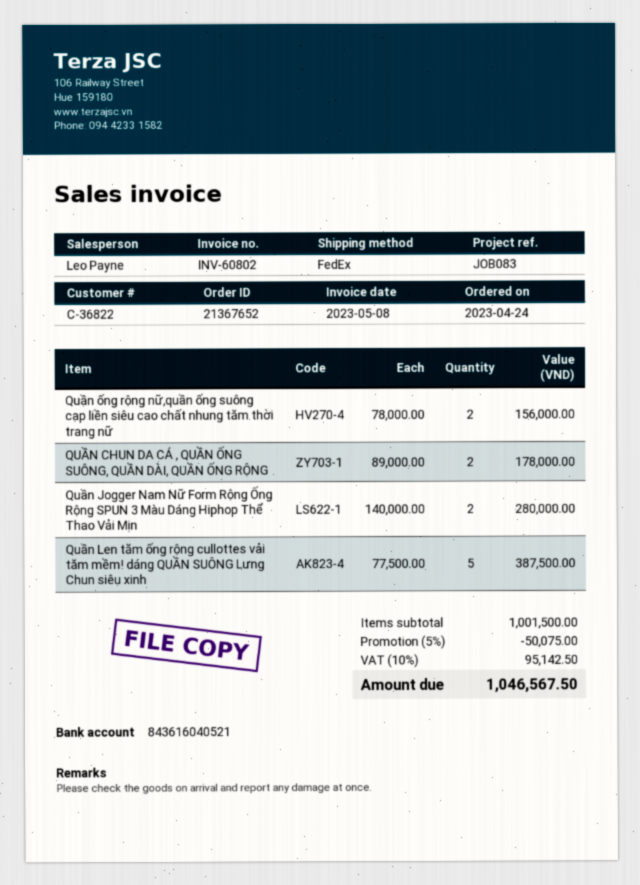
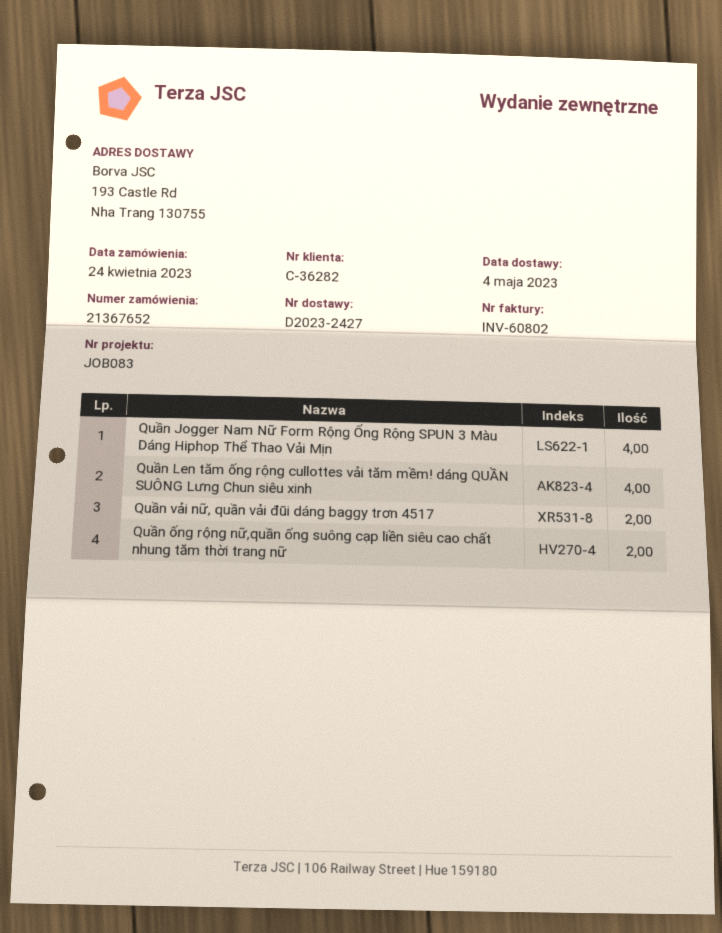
customer number: C-36822 -> C-36282
QUẦN CHUN DA CÁ , QUẦN ỐNG SUÔNG, QUẦN DÀI, QUẦN ỐNG RỘNG: 2 -> none
Quần Jogger Nam Nữ Form Rộng Ống Rộng SPUN 3 Màu Dáng Hiphop Thể Thao Vải Mịn: 2 -> 4
Quần Len tăm ống rộng cullottes vải tăm mềm! dáng QUẦN SUÔNG Lưng Chun siêu xinh: 5 -> 4
Quần vải nữ, quần vải đũi dáng baggy trơn 4517: none -> 2

